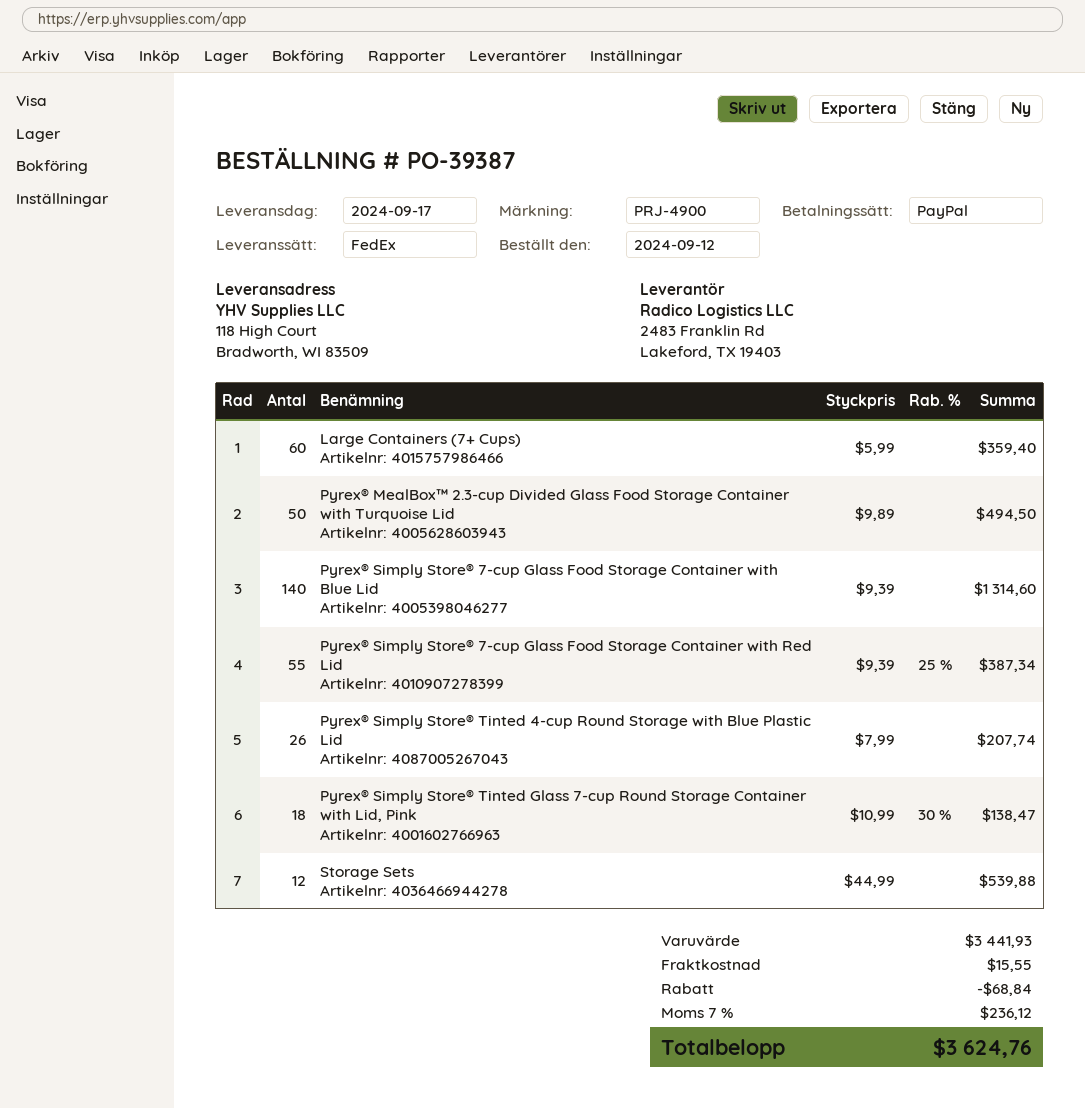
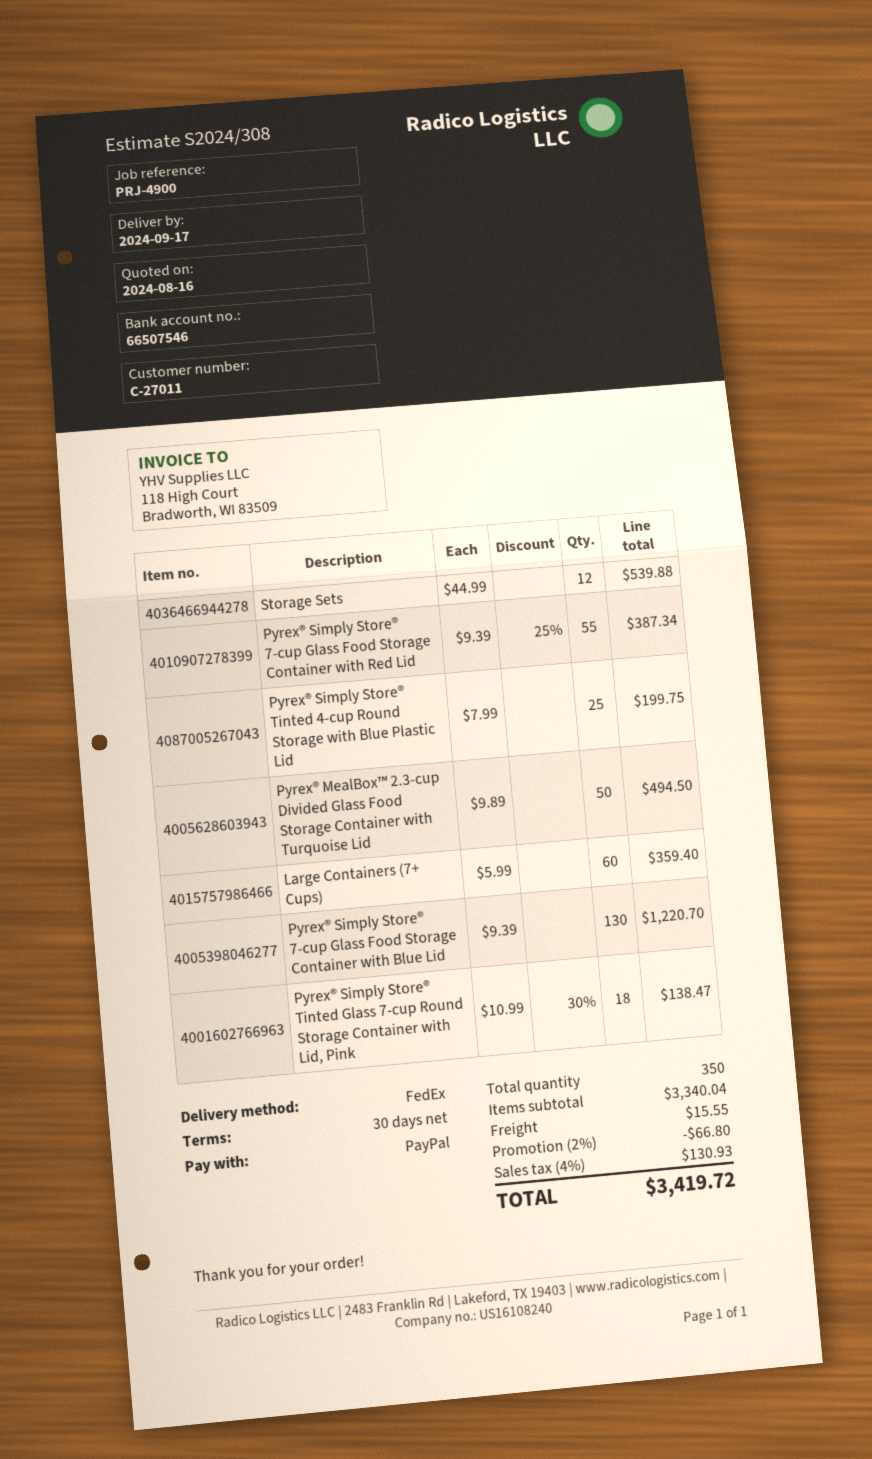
Pyrex® Simply Store® 7-cup Glass Food Storage Container with Blue Lid: 140 x 9.39 = 1314.60 -> 130 x 9.39 = 1220.70
Pyrex® Simply Store® Tinted 4-cup Round Storage with Blue Plastic Lid: 26 x 7.99 = 207.74 -> 25 x 7.99 = 199.75
subtotal: 3441.93 -> 3340.04
discount: 68.84 -> 66.80
tax: 7% = 236.12 -> 4% = 130.93
total: 3624.76 -> 3419.72

